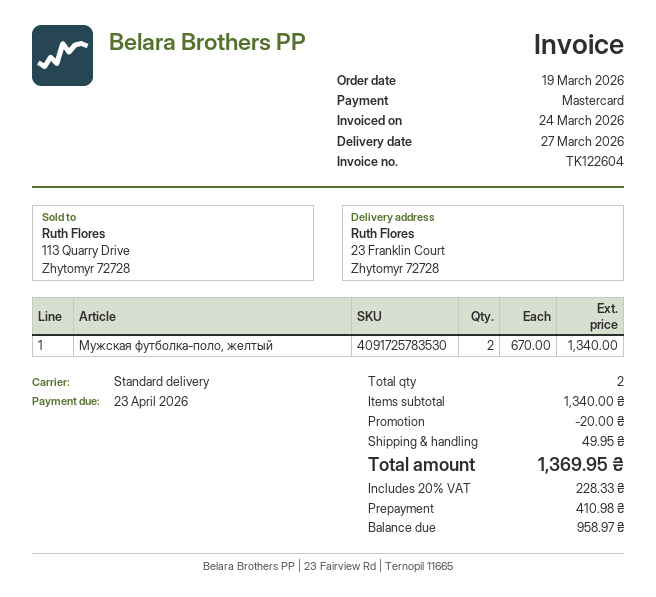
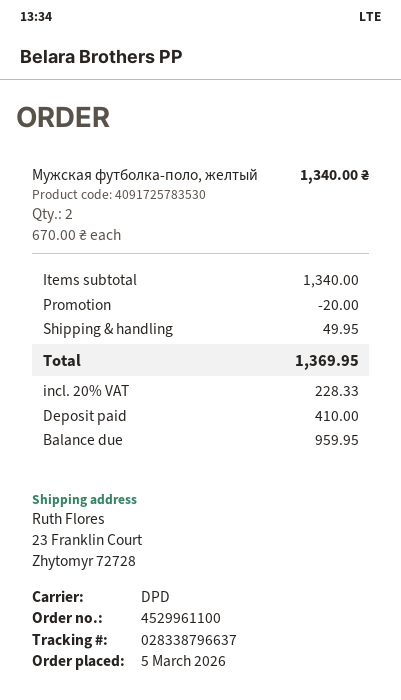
order date: 2026-03-19 -> 2026-03-05
shipping method: standard -> DPD
deposit: 410.98 -> 410.00
balance: 958.97 -> 959.95

